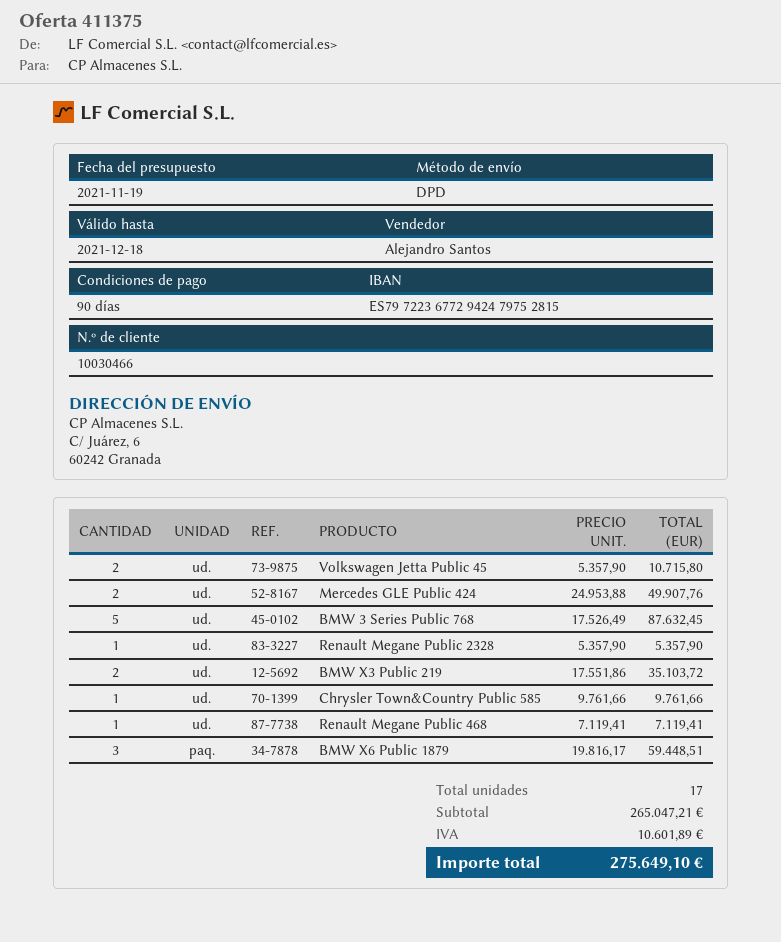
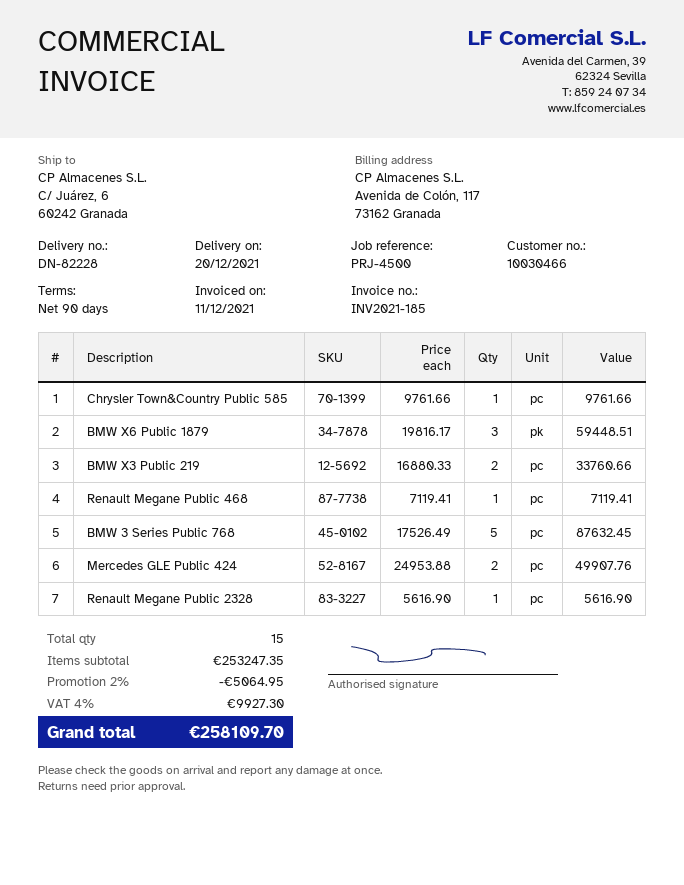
Volkswagen Jetta Public 45: 2 x 5357.90 = 10715.80 -> none
Renault Megane Public 2328: 1 x 5357.90 = 5357.90 -> 1 x 5616.90 = 5616.90
BMW X3 Public 219: 2 x 17551.86 = 35103.72 -> 2 x 16880.33 = 33760.66
total quantity: 17 -> 15
subtotal: 265047.21 -> 253247.35
discount: none -> 2% = 5064.95
tax: 10601.89 -> 9927.30
total: 275649.10 -> 258109.70

